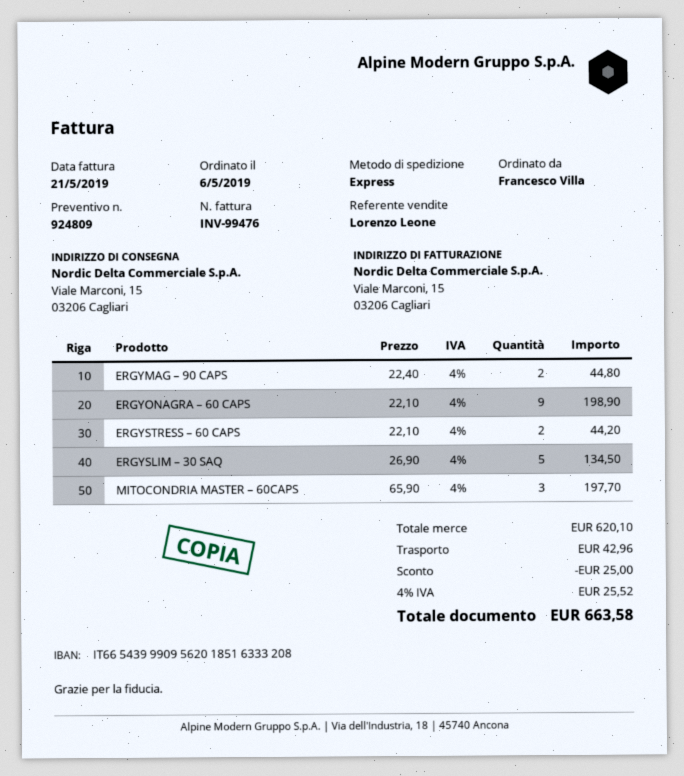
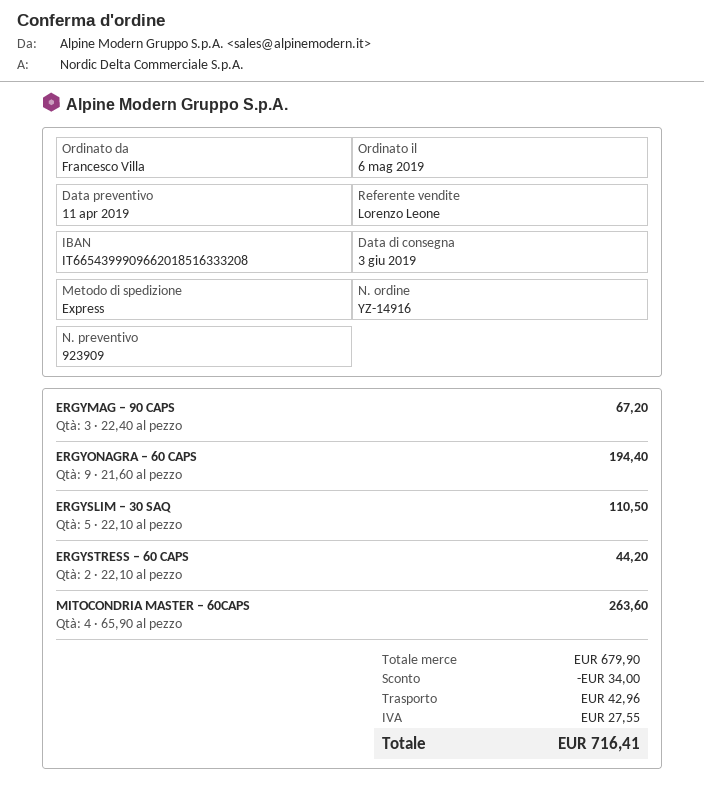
quote number: 924809 -> 923909
bank account: IT6654399909562018516333208 -> IT6654399909662018516333208
ERGYMAG – 90 CAPS: 2 x 22.40 = 44.80 -> 3 x 22.40 = 67.20
ERGYONAGRA – 60 CAPS: 9 x 22.10 = 198.90 -> 9 x 21.60 = 194.40
ERGYSLIM – 30 SAQ: 5 x 26.90 = 134.50 -> 5 x 22.10 = 110.50
MITOCONDRIA MASTER – 60CAPS: 3 x 65.90 = 197.70 -> 4 x 65.90 = 263.60
subtotal: 620.10 -> 679.90
discount: 25.00 -> 34.00
tax: 25.52 -> 27.55
total: 663.58 -> 716.41

